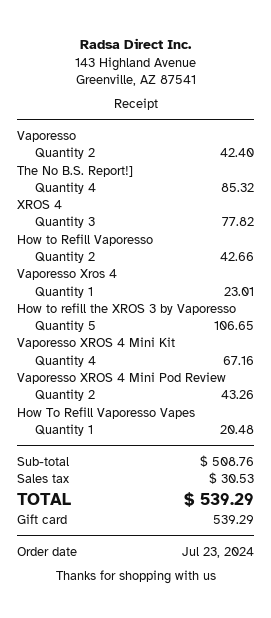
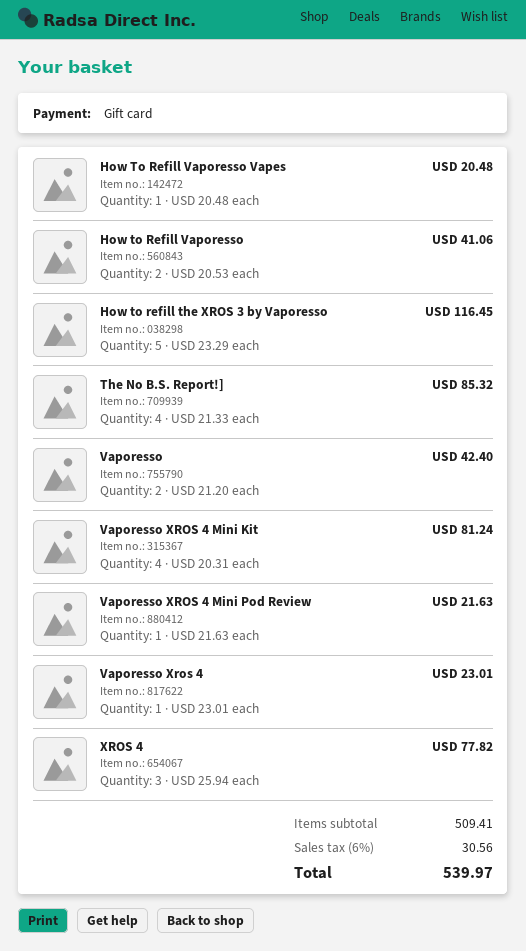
How to Refill Vaporesso: 2 for 42.66 -> 2 for 41.06
How to refill the XROS 3 by Vaporesso: 5 for 106.65 -> 5 for 116.45
Vaporesso XROS 4 Mini Kit: 4 for 67.16 -> 4 for 81.24
Vaporesso XROS 4 Mini Pod Review: 2 for 43.26 -> 1 for 21.63
subtotal: 508.76 -> 509.41
tax: 30.53 -> 30.56
total: 539.29 -> 539.97

